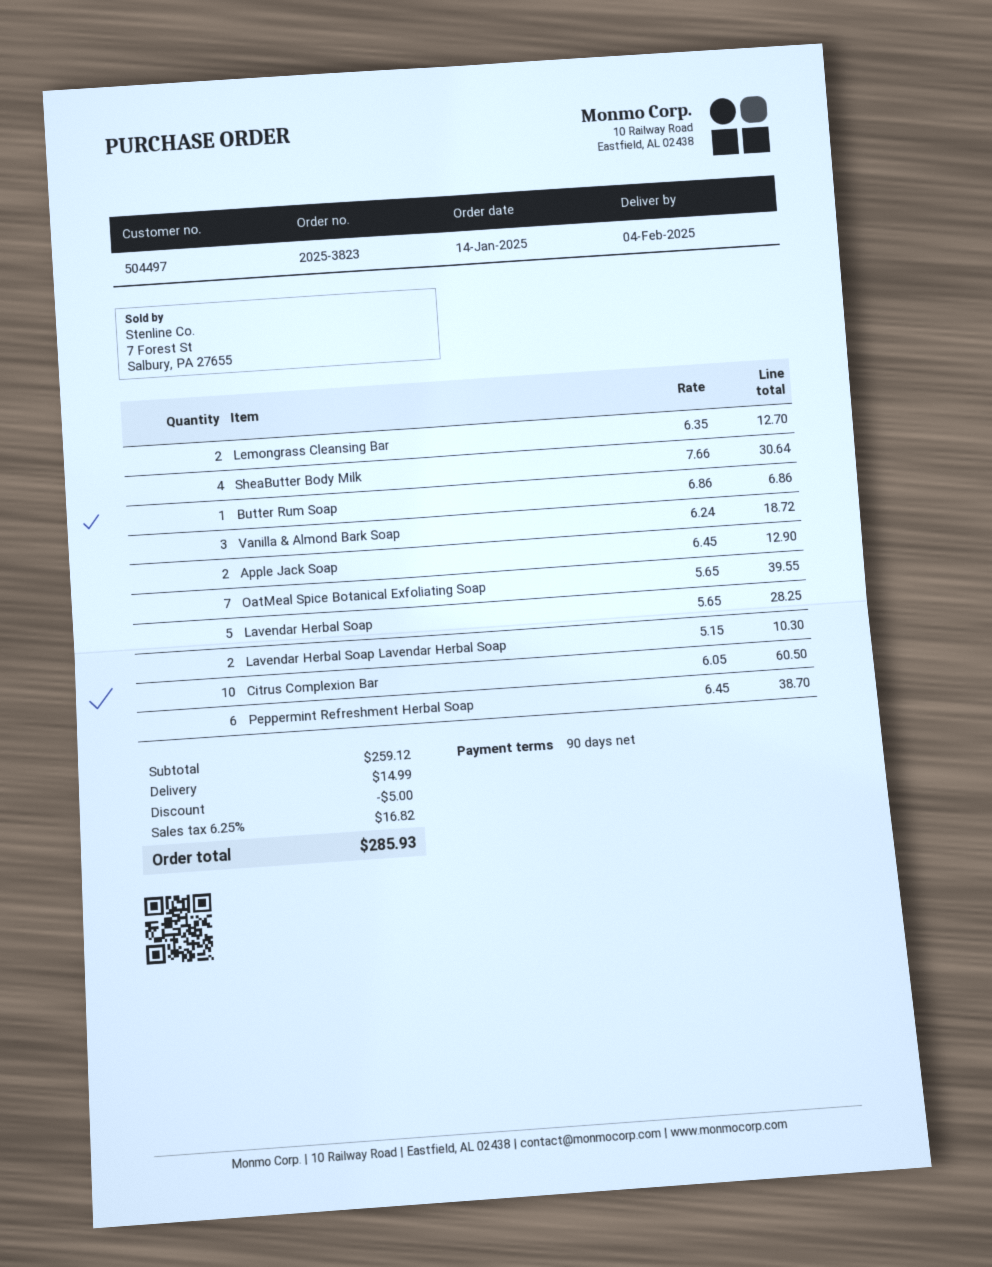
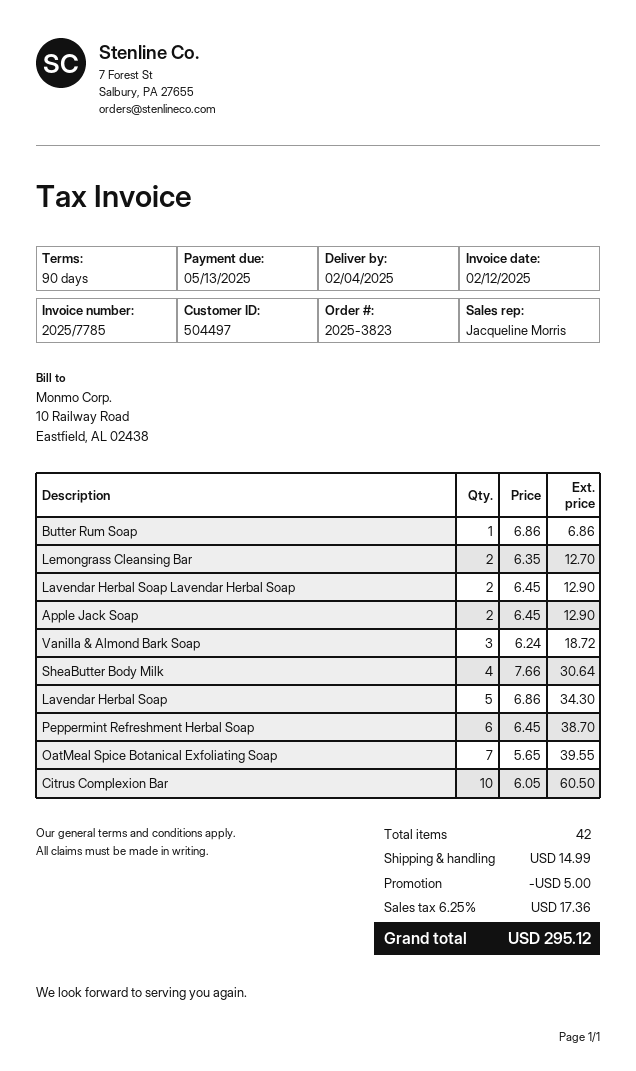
Lavendar Herbal Soap: 5 x 5.65 = 28.25 -> 5 x 6.86 = 34.30
Lavendar Herbal Soap Lavendar Herbal Soap: 2 x 5.15 = 10.30 -> 2 x 6.45 = 12.90
tax: 6.25% = 16.82 -> 6.25% = 17.36
total: 285.93 -> 295.12

